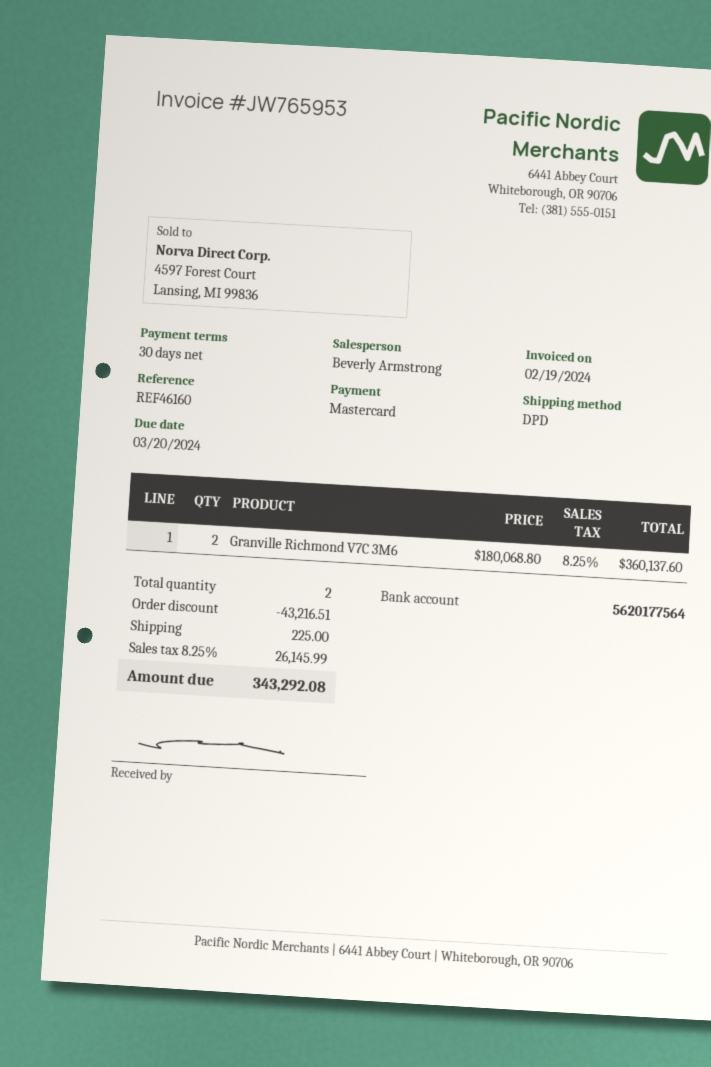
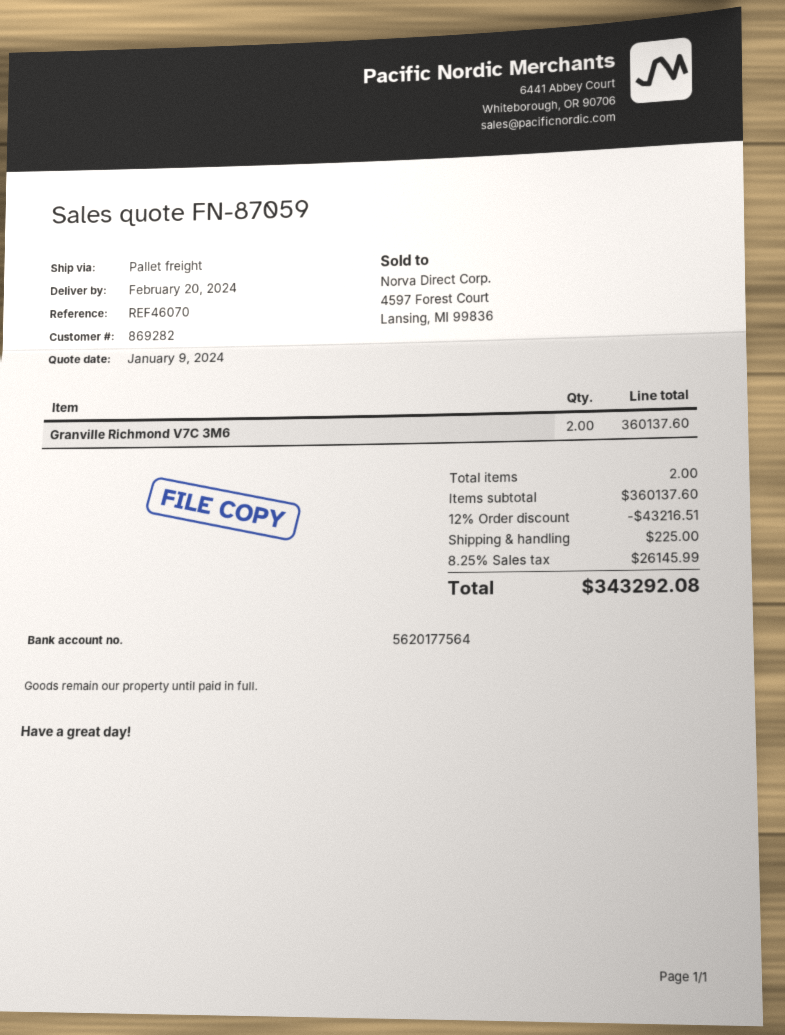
reference: REF46160 -> REF46070
shipping method: DPD -> pallet freight

